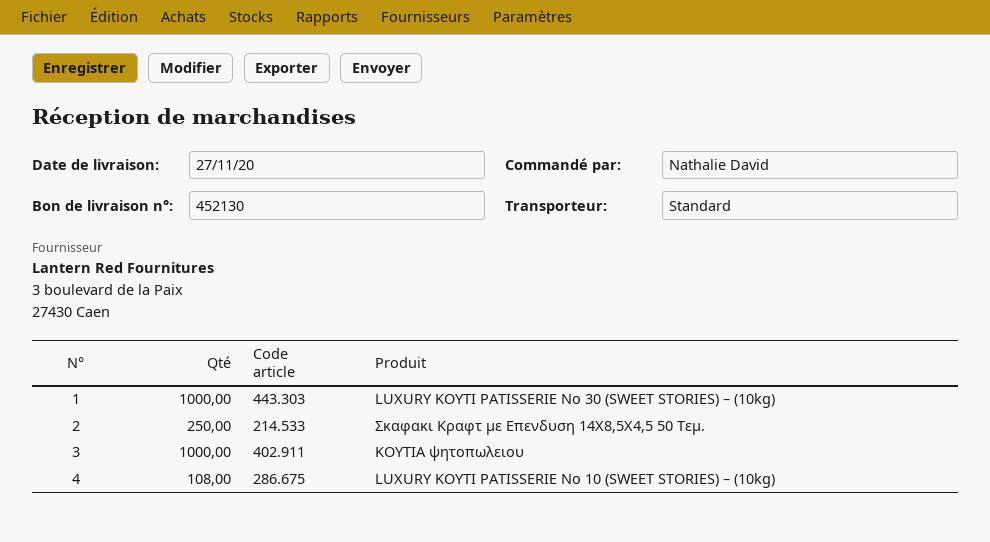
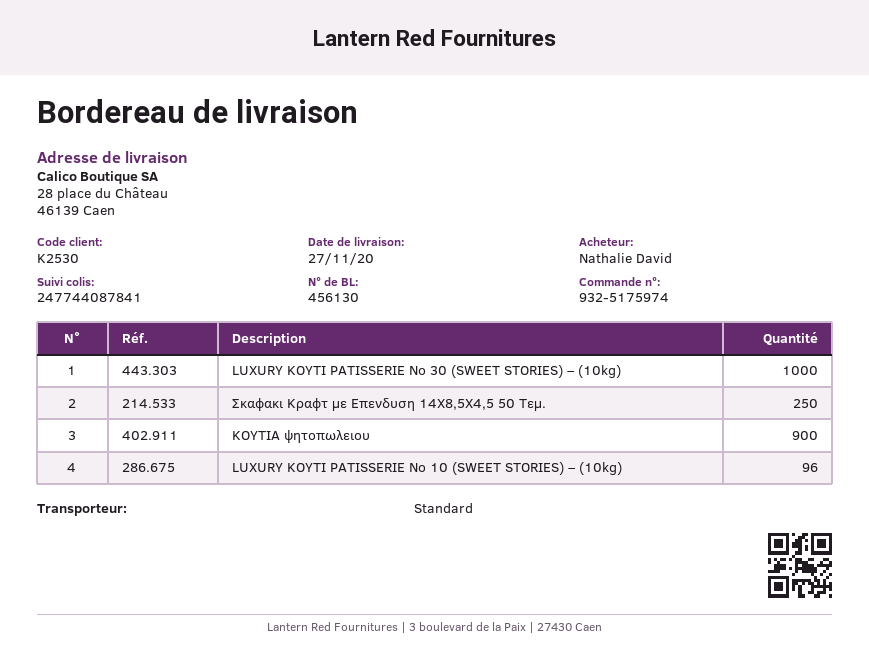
delivery note number: 452130 -> 456130
ΚΟΥΤΙΑ ψητοπωλειου: 1000 -> 900
LUXURY ΚΟΥΤΙ PATISSERIE No 10 (SWEET STORIES) – (10kg): 108 -> 96

